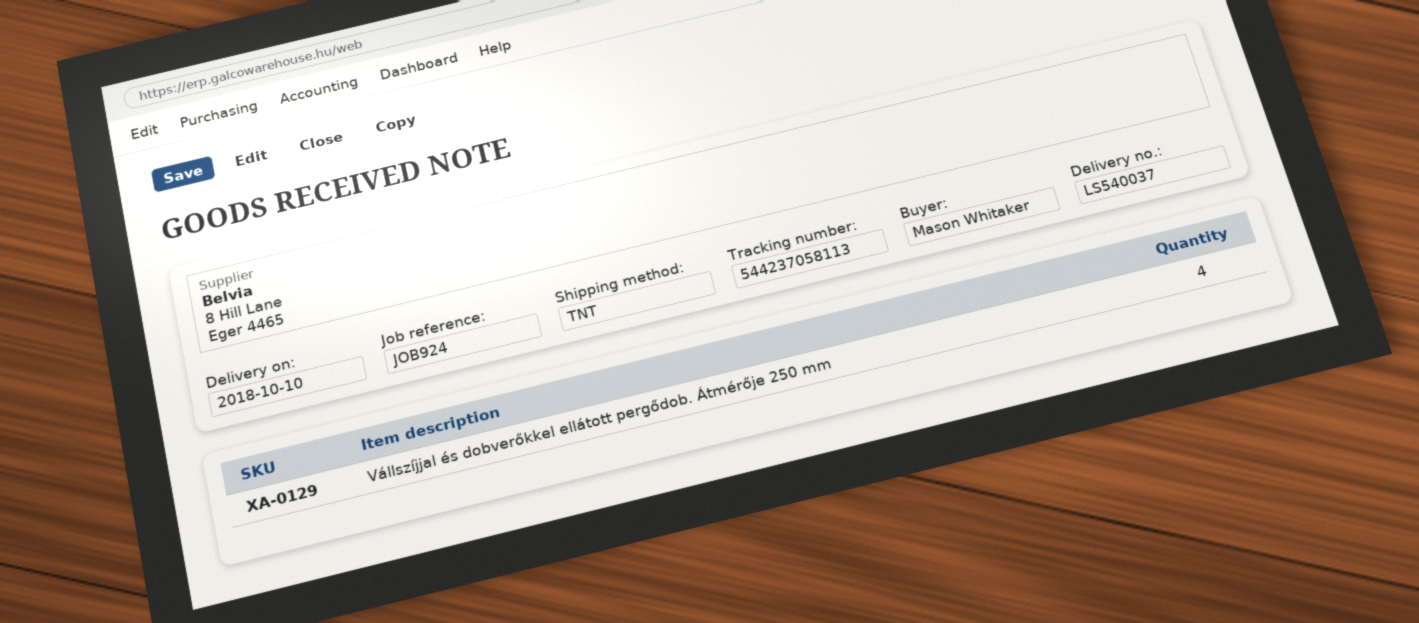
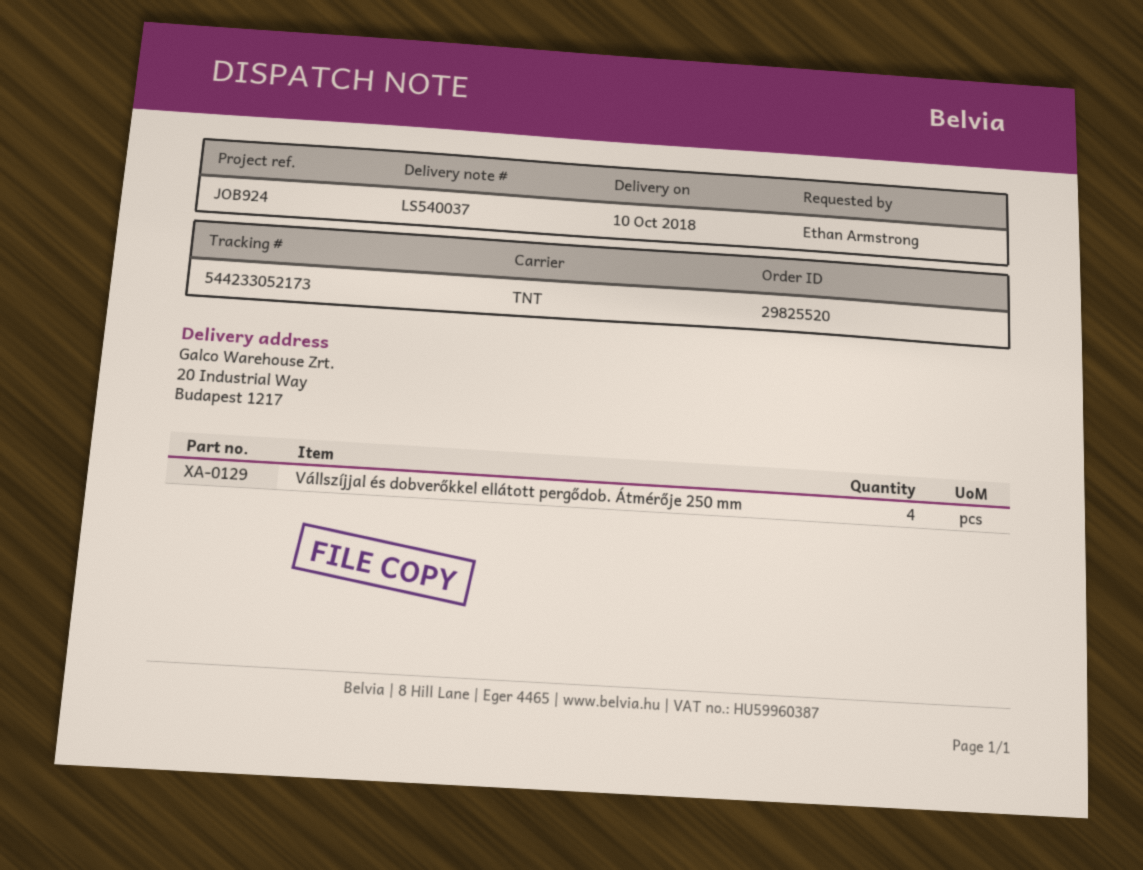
ordered by: Mason Whitaker -> Ethan Armstrong
tracking number: 544237058113 -> 544233052173

